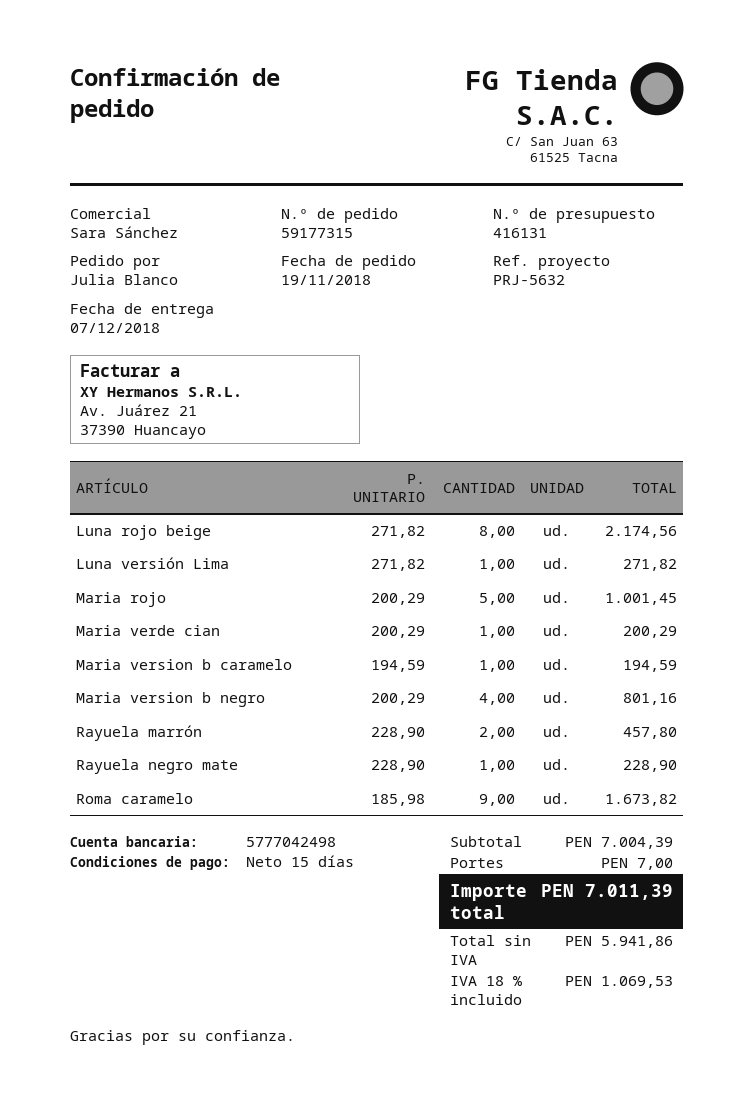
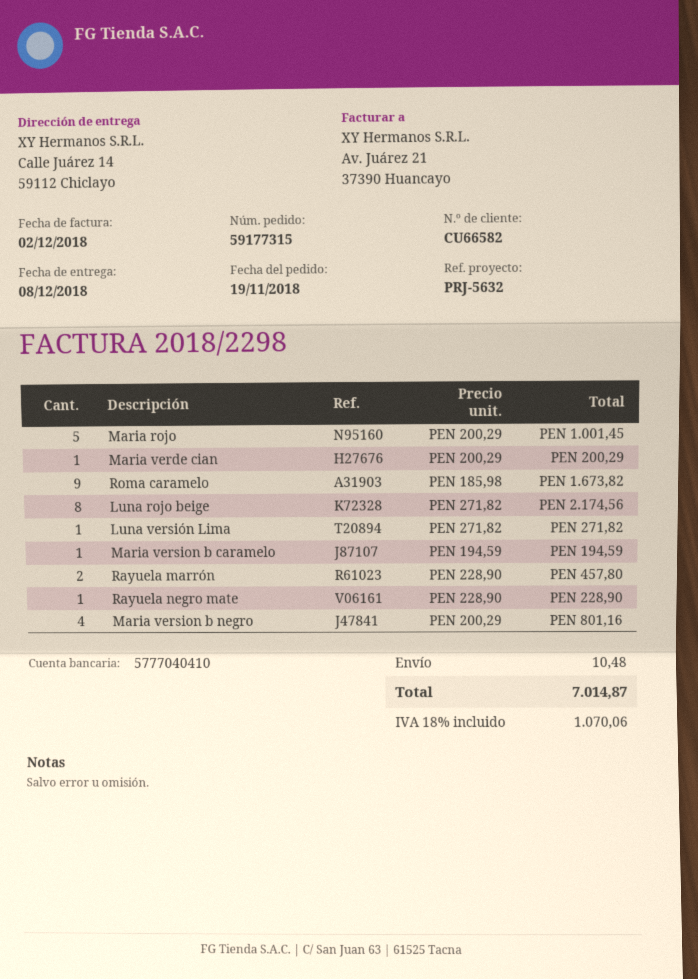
delivery date: 2018-12-07 -> 2018-12-08
bank account: 5777042498 -> 5777040410
shipping: 7.00 -> 10.48
tax: 18% = 1069.53 -> 18% = 1070.06
total: 7011.39 -> 7014.87

